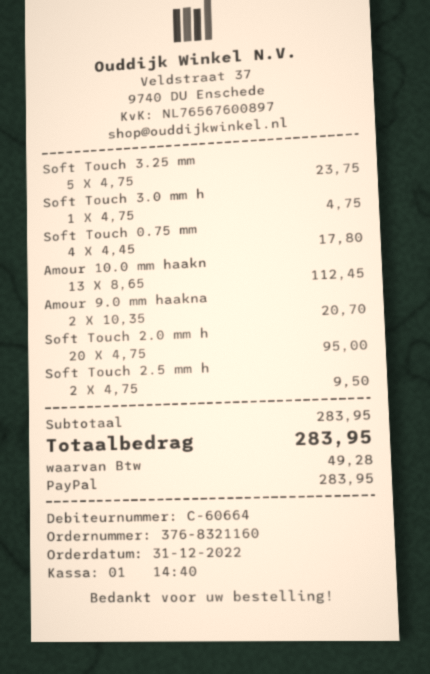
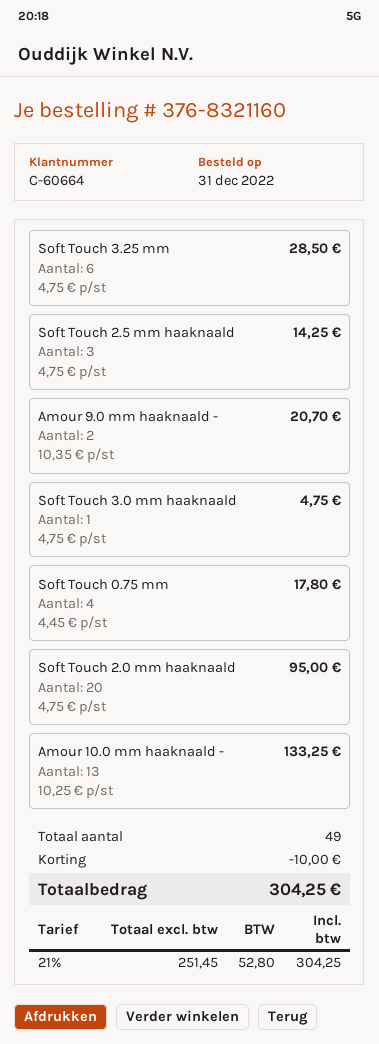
Soft Touch 3.25 mm: 5 x 4.75 = 23.75 -> 6 x 4.75 = 28.50
Amour 10.0 mm haakn: 13 x 8.65 = 112.45 -> 13 x 10.25 = 133.25
Soft Touch 2.5 mm h: 2 x 4.75 = 9.50 -> 3 x 4.75 = 14.25
discount: none -> 10.00
tax: 49.28 -> 52.80
total: 283.95 -> 304.25

